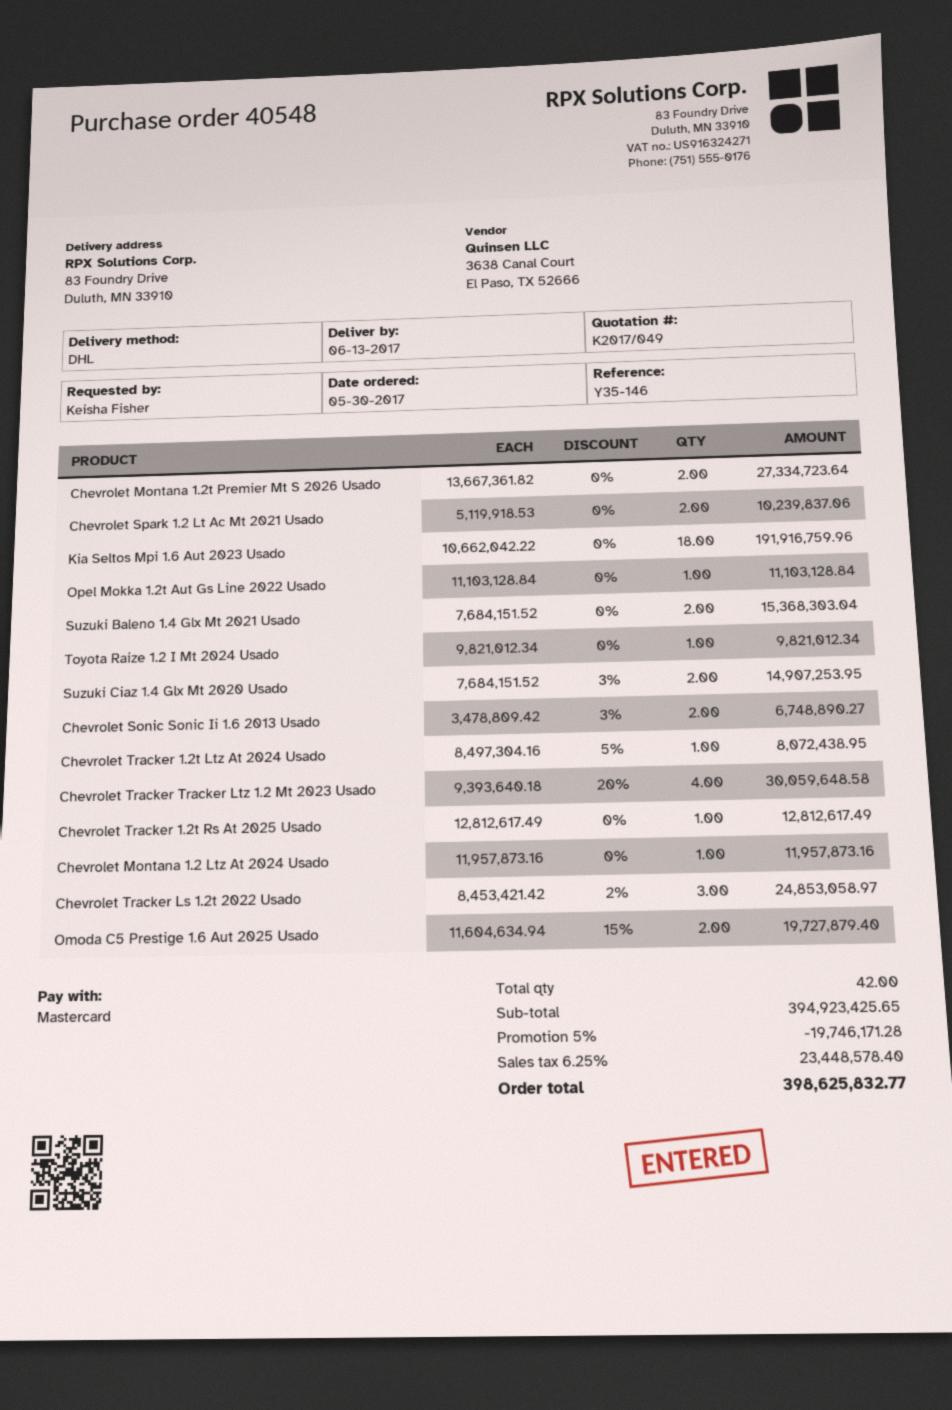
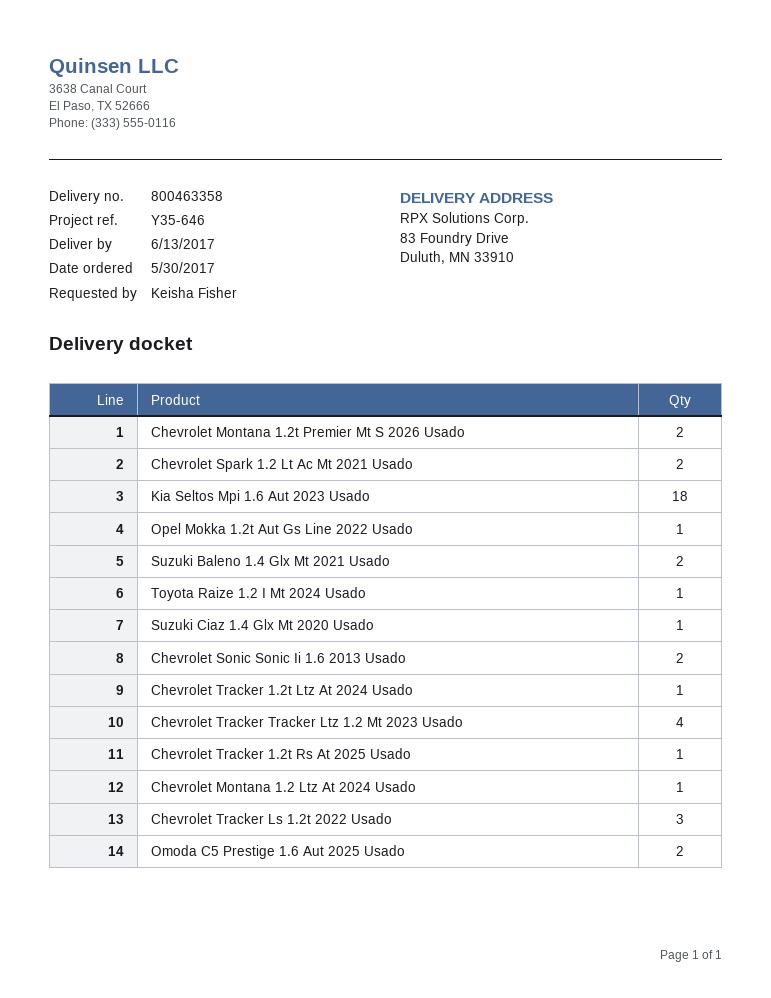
reference: Y35-146 -> Y35-646
Suzuki Ciaz 1.4 Glx Mt 2020 Usado: 2 -> 1

